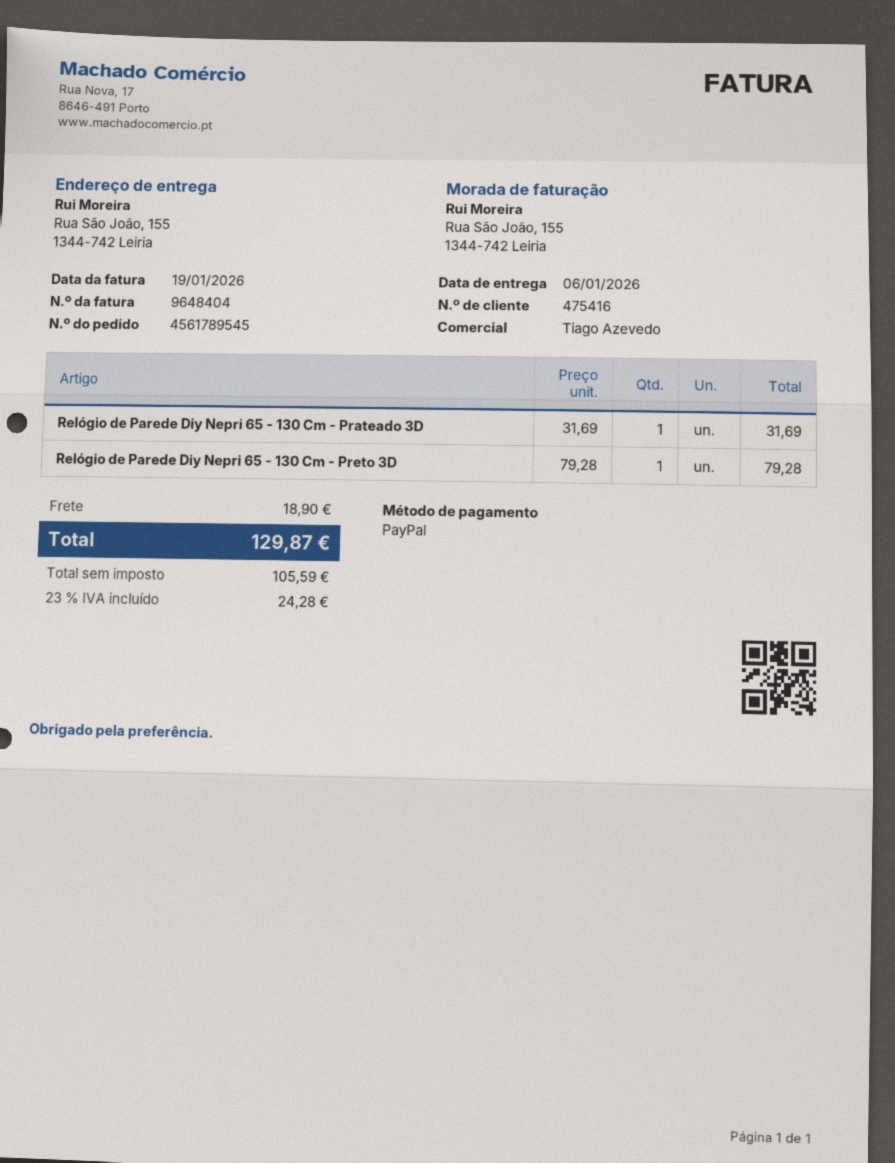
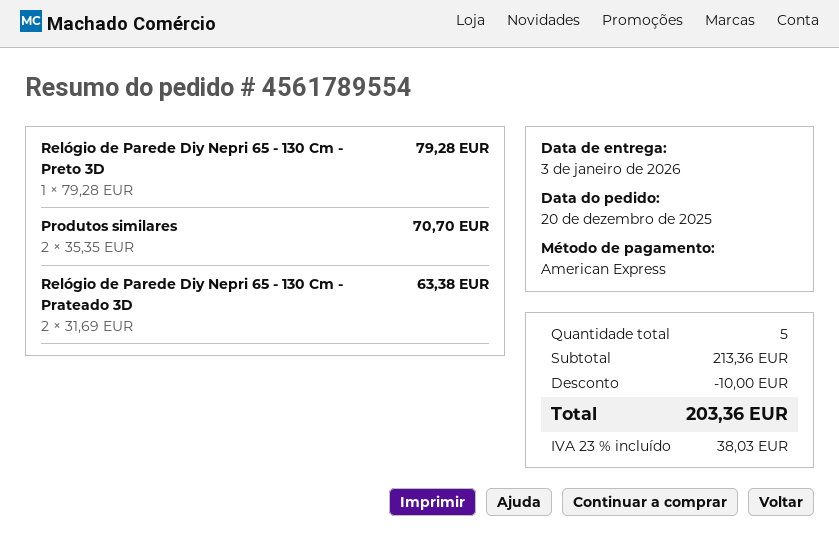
order number: 4561789545 -> 4561789554
delivery date: 2026-01-06 -> 2026-01-03
payment method: PayPal -> American Express
Relógio de Parede Diy Nepri 65 - 130 Cm - Prateado 3D: 1 x 31.69 = 31.69 -> 2 x 31.69 = 63.38
Produtos similares: none -> 2 x 35.35 = 70.70
discount: none -> 10.00
shipping: 18.90 -> none
tax: 23% = 24.28 -> 23% = 38.03
total: 129.87 -> 203.36

